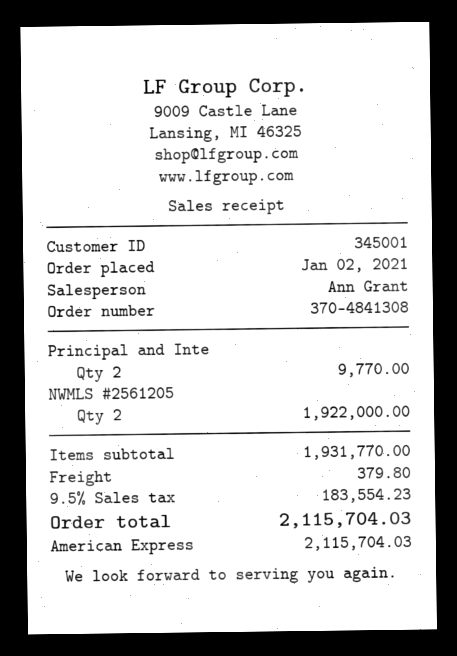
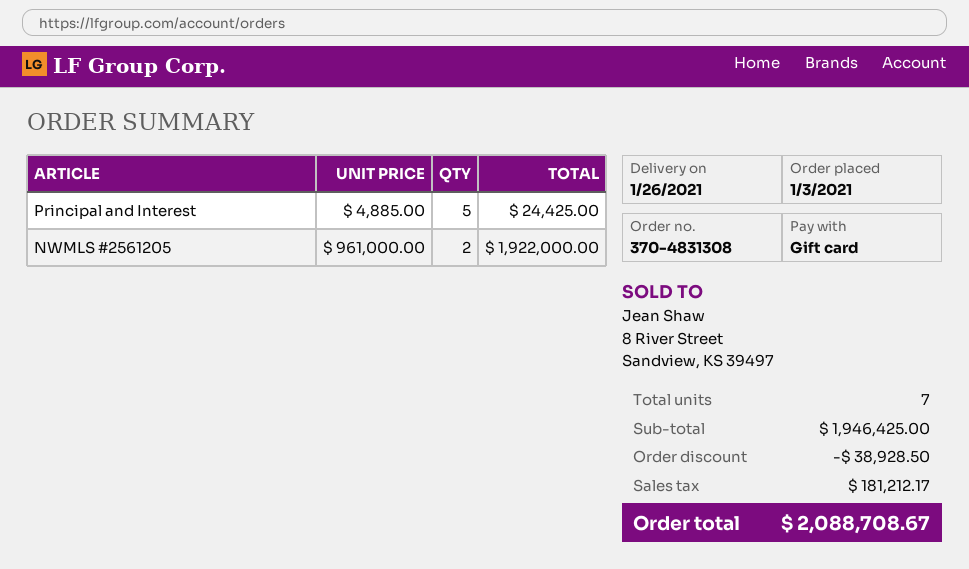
order number: 370-4841308 -> 370-4831308
order date: 2021-01-02 -> 2021-01-03
payment method: American Express -> gift card
Principal and Inte: 2 for 9770.00 -> 5 for 24425.00
subtotal: 1931770.00 -> 1946425.00
discount: none -> 38928.50
shipping: 379.80 -> none
tax: 183554.23 -> 181212.17
total: 2115704.03 -> 2088708.67

